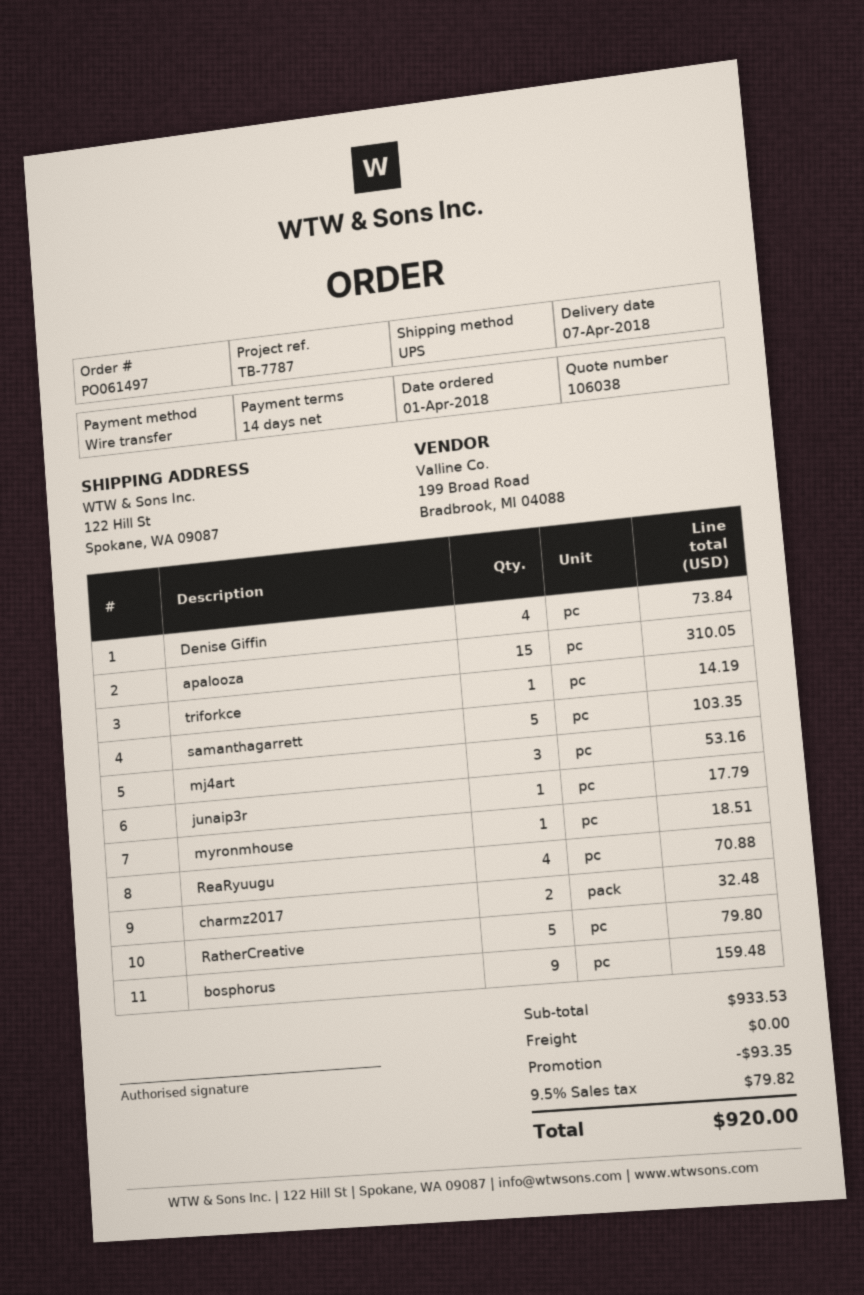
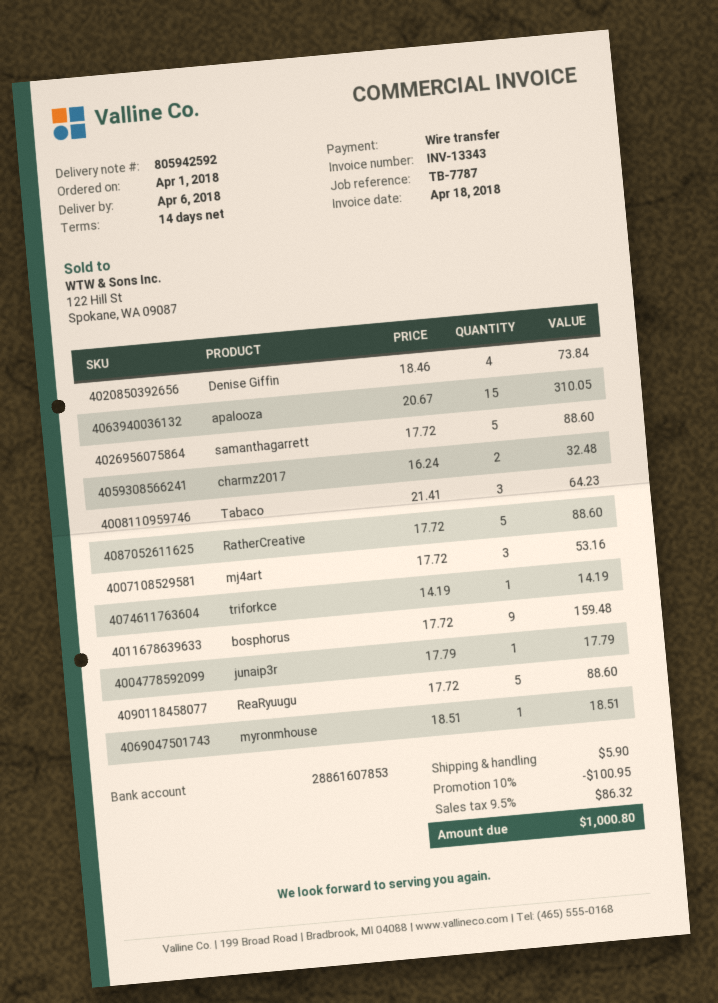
delivery date: 2018-04-07 -> 2018-04-06
samanthagarrett: 5 for 103.35 -> 5 for 88.60
ReaRyuugu: 4 for 70.88 -> 5 for 88.60
RatherCreative: 5 for 79.80 -> 5 for 88.60
Tabaco: none -> 3 for 64.23
discount: 93.35 -> 100.95
shipping: 0.00 -> 5.90
tax: 9.5% = 79.82 -> 9.5% = 86.32
total: 920.00 -> 1000.80

